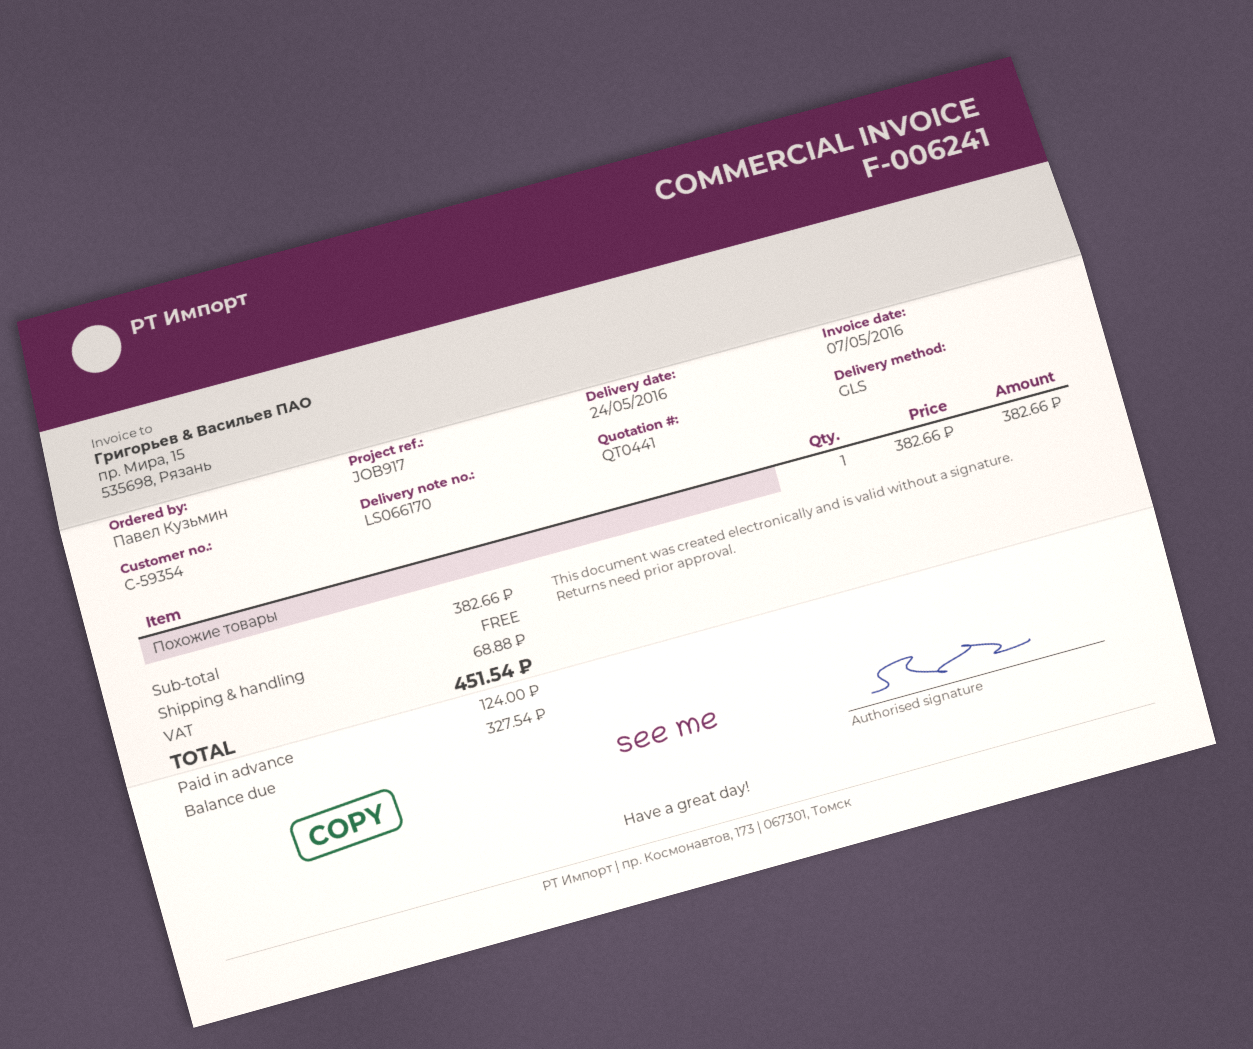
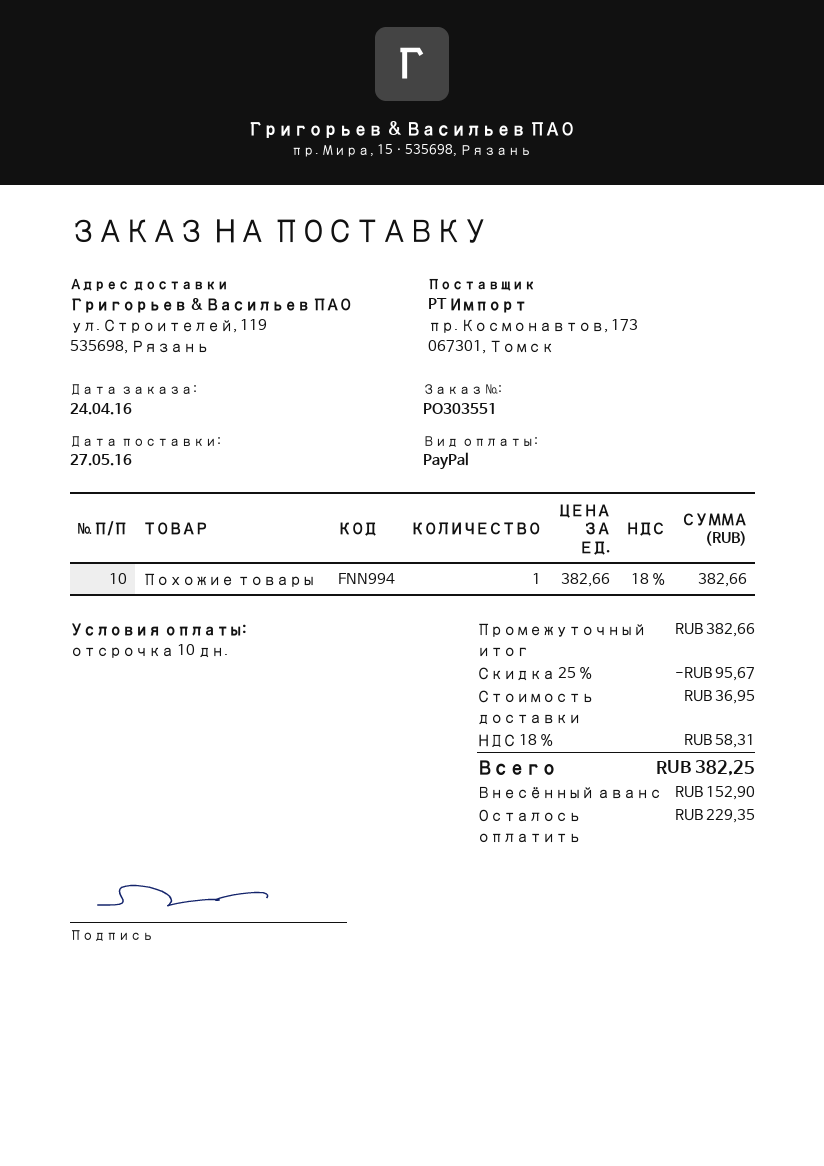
delivery date: 2016-05-24 -> 2016-05-27
discount: none -> 25% = 95.67
shipping: 0.00 -> 36.95
tax: 68.88 -> 58.31
total: 451.54 -> 382.25
deposit: 124.00 -> 152.90
balance: 327.54 -> 229.35

